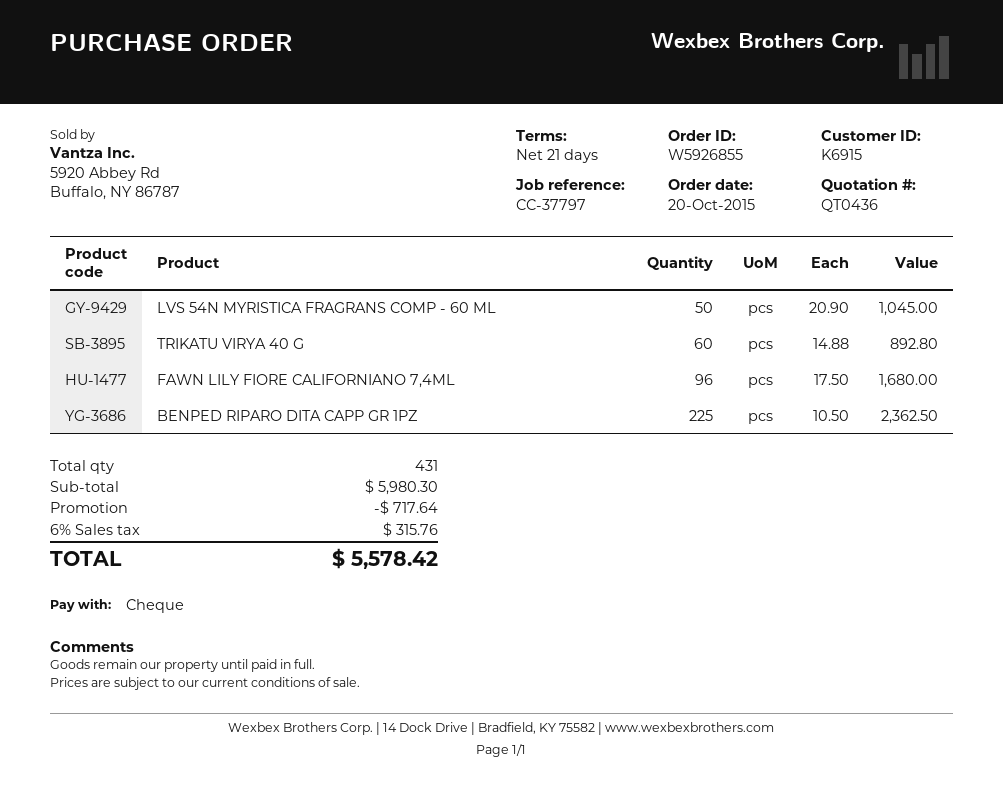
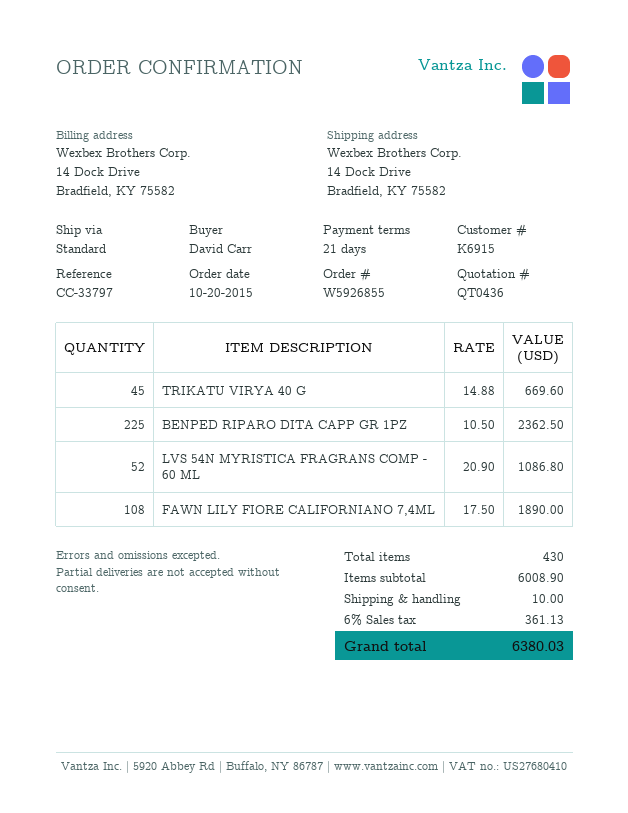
reference: CC-37797 -> CC-33797
LVS 54N MYRISTICA FRAGRANS COMP - 60 ML: 50 x 20.90 = 1045.00 -> 52 x 20.90 = 1086.80
TRIKATU VIRYA 40 G: 60 x 14.88 = 892.80 -> 45 x 14.88 = 669.60
FAWN LILY FIORE CALIFORNIANO 7,4ML: 96 x 17.50 = 1680.00 -> 108 x 17.50 = 1890.00
total quantity: 431 -> 430
subtotal: 5980.30 -> 6008.90
discount: 717.64 -> none
shipping: none -> 10.00
tax: 6% = 315.76 -> 6% = 361.13
total: 5578.42 -> 6380.03

